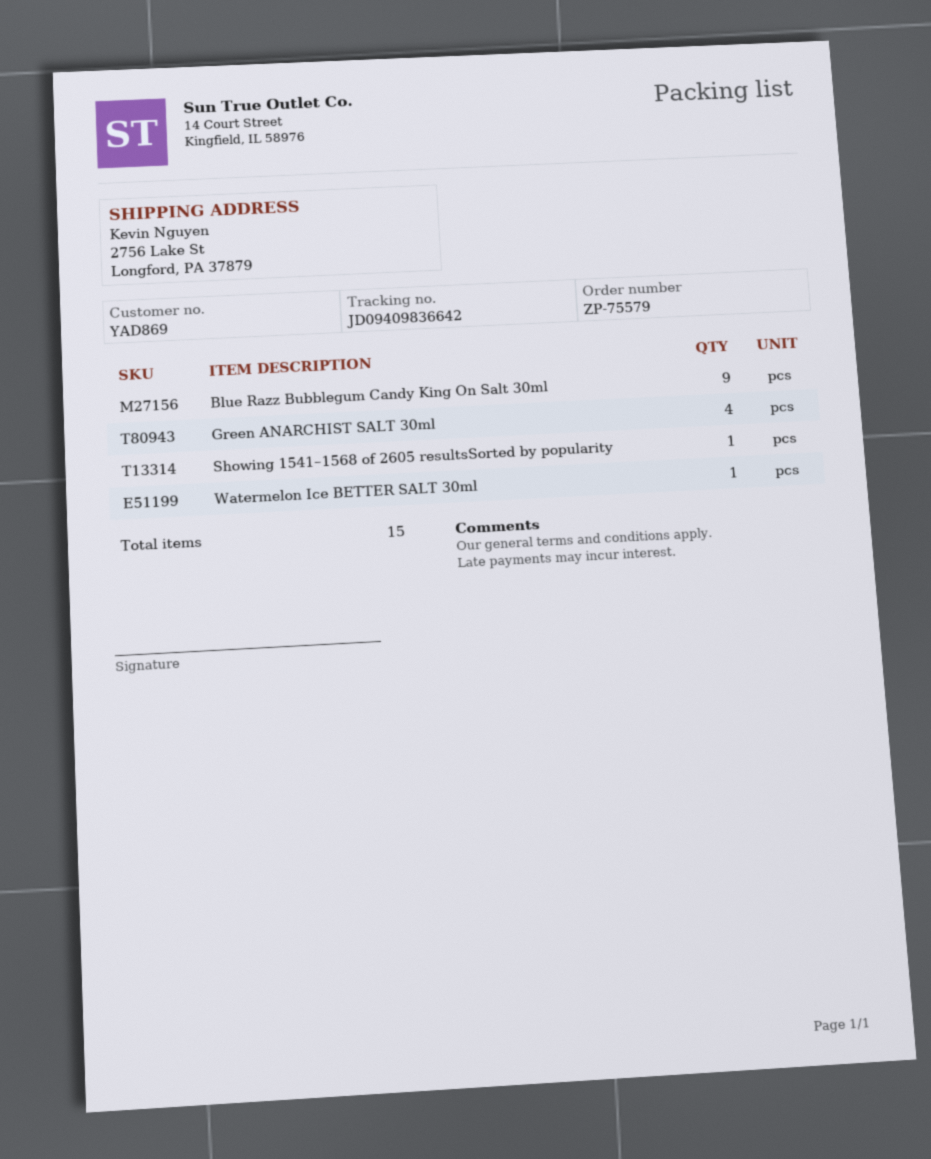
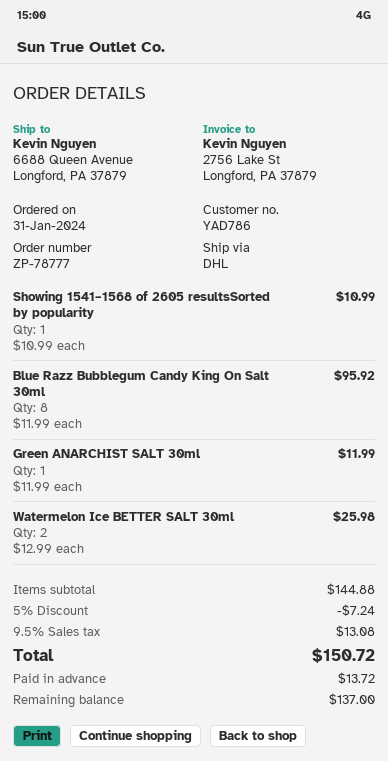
order number: ZP-75579 -> ZP-78777
customer number: YAD869 -> YAD786
ship to: 2756 Lake St, Longford, PA 37879 -> 6688 Queen Avenue, Longford, PA 37879
Blue Razz Bubblegum Candy King On Salt 30ml: 9 -> 8
Green ANARCHIST SALT 30ml: 4 -> 1
Watermelon Ice BETTER SALT 30ml: 1 -> 2

